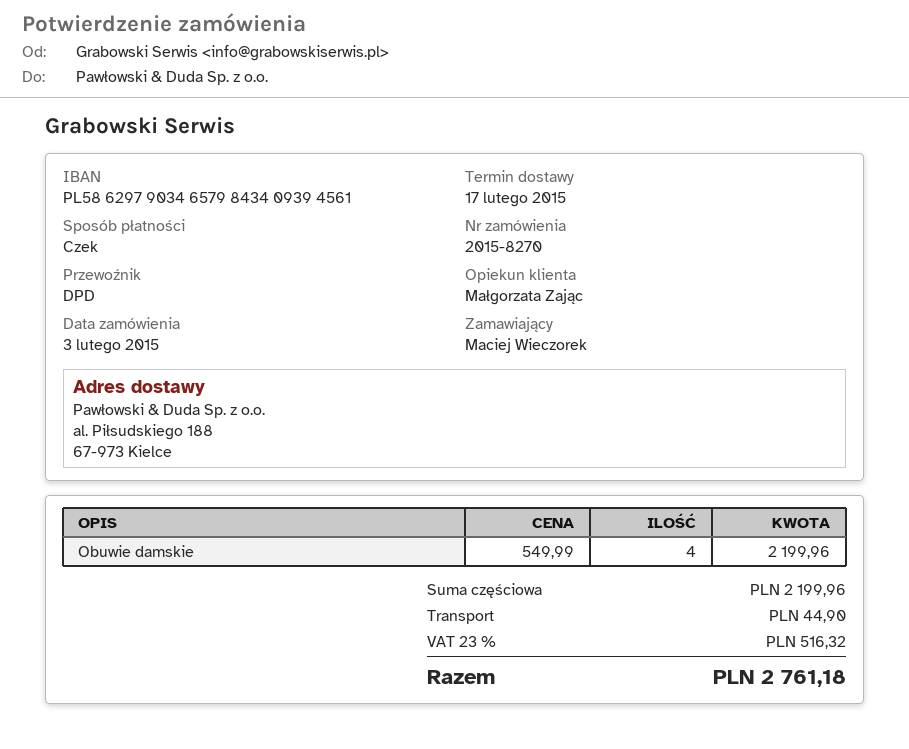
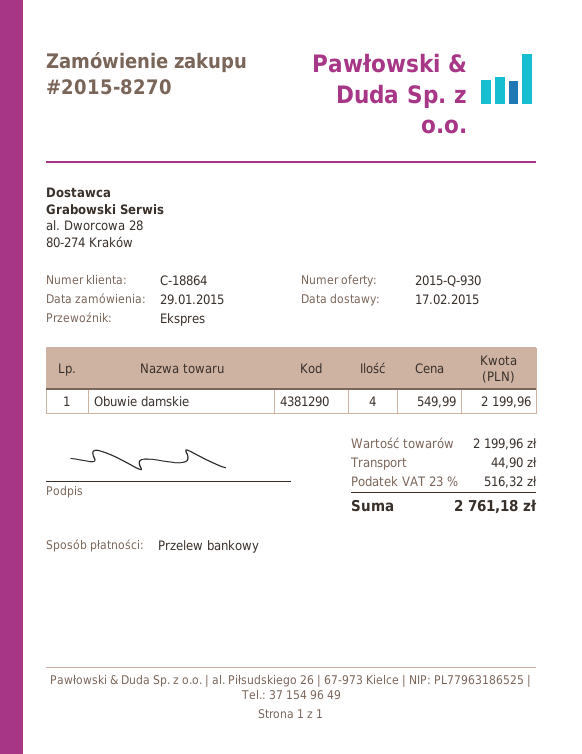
order date: 2015-02-03 -> 2015-01-29
payment method: cheque -> bank transfer
shipping method: DPD -> express

